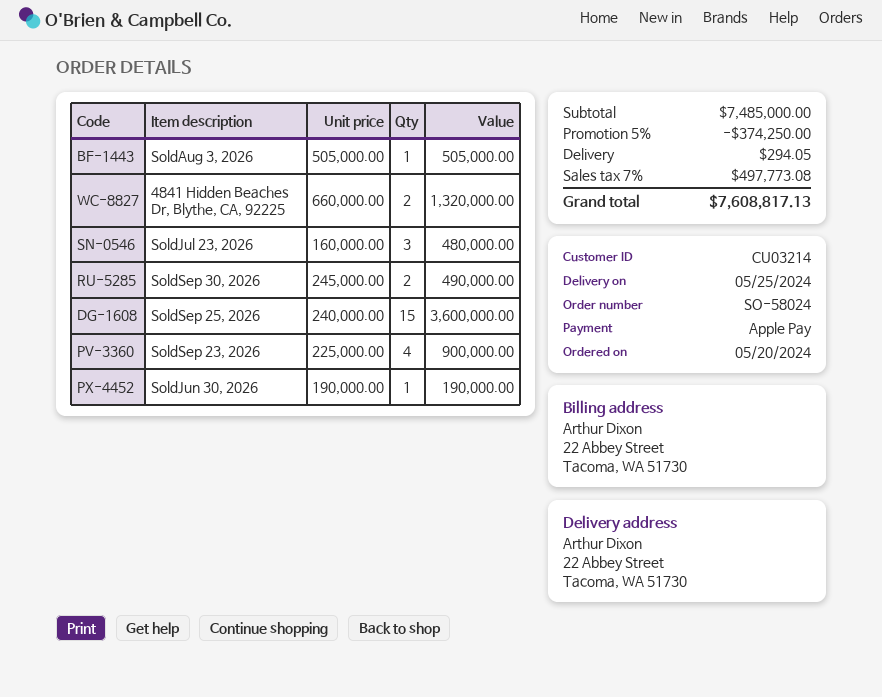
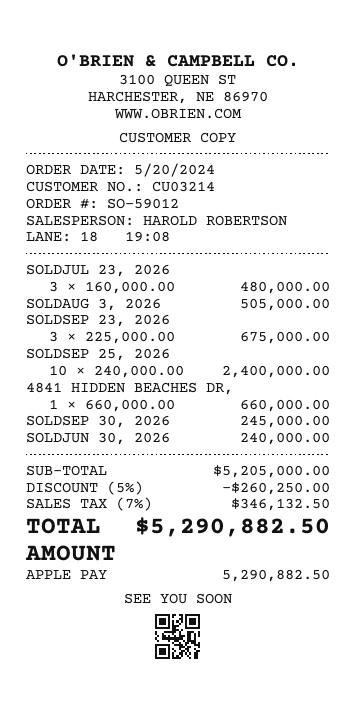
order number: SO-58024 -> SO-59012
4841 Hidden Beaches Dr, Blythe, CA, 92225: 2 x 660000.00 = 1320000.00 -> 1 x 660000.00 = 660000.00
SoldSep 30, 2026: 2 x 245000.00 = 490000.00 -> 1 x 245000.00 = 245000.00
SoldSep 25, 2026: 15 x 240000.00 = 3600000.00 -> 10 x 240000.00 = 2400000.00
SoldSep 23, 2026: 4 x 225000.00 = 900000.00 -> 3 x 225000.00 = 675000.00
SoldJun 30, 2026: 1 x 190000.00 = 190000.00 -> 1 x 240000.00 = 240000.00
subtotal: 7485000.00 -> 5205000.00
discount: 5% = 374250.00 -> 5% = 260250.00
shipping: 294.05 -> none
tax: 7% = 497773.08 -> 7% = 346132.50
total: 7608817.13 -> 5290882.50

